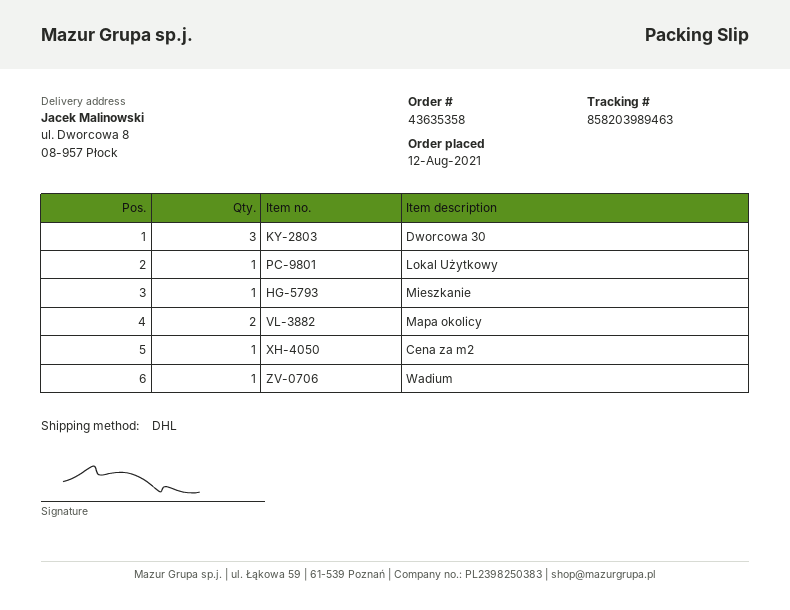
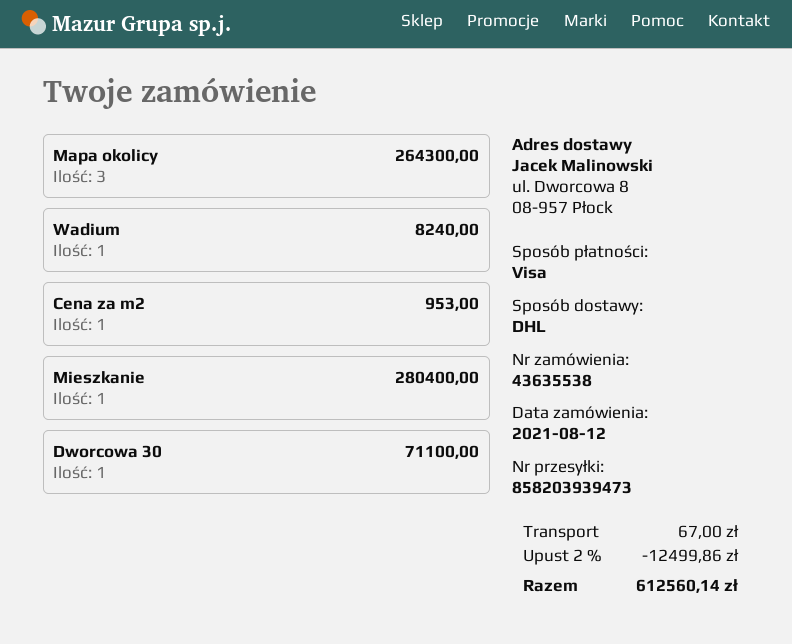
order number: 43635358 -> 43635538
tracking number: 858203989463 -> 858203939473
Dworcowa 30: 3 -> 1
Lokal Użytkowy: 1 -> none
Mapa okolicy: 2 -> 3

